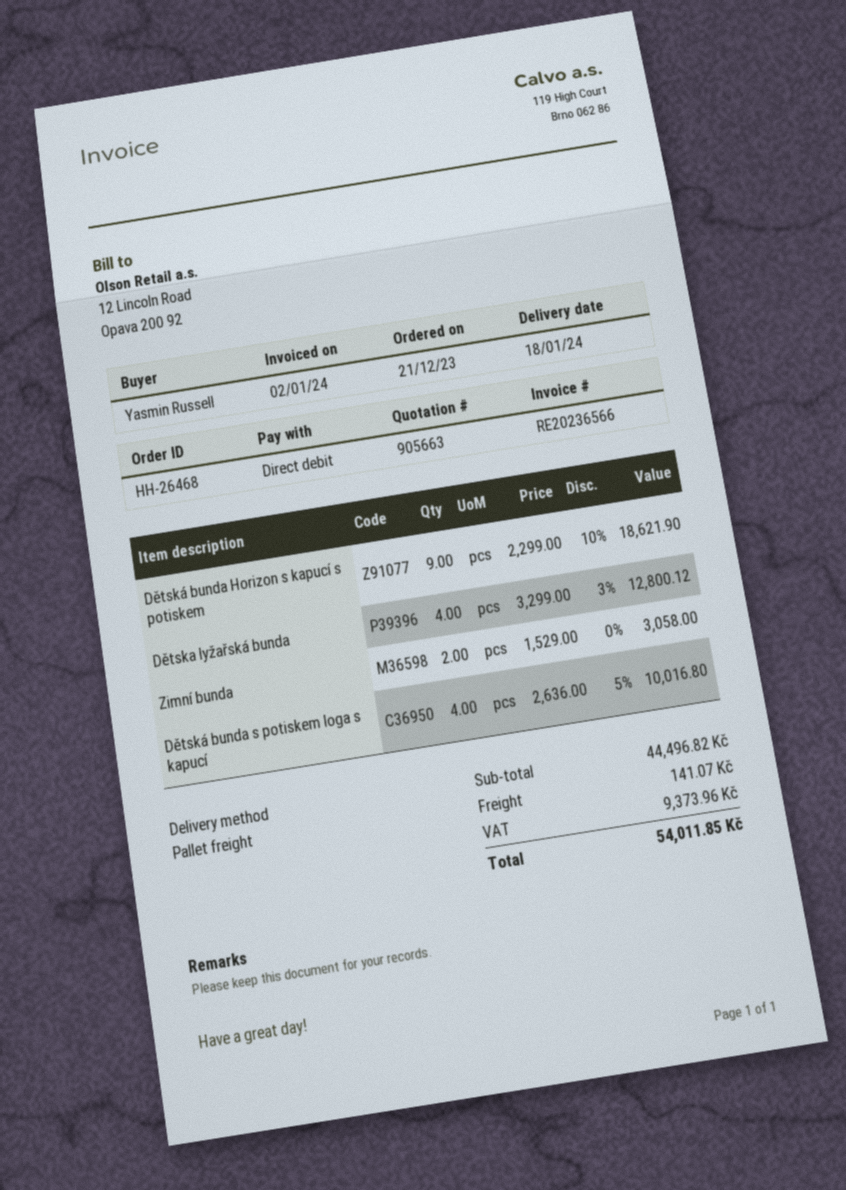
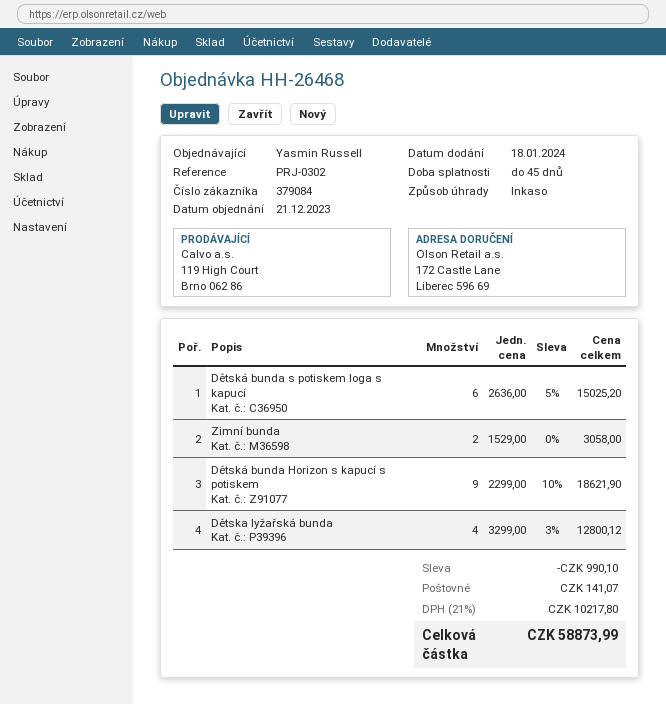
Dětská bunda s potiskem loga s kapucí: 4 x 2636.00 - 5% = 10016.80 -> 6 x 2636.00 - 5% = 15025.20
discount: none -> 990.10
tax: 9373.96 -> 10217.80
total: 54011.85 -> 58873.99

